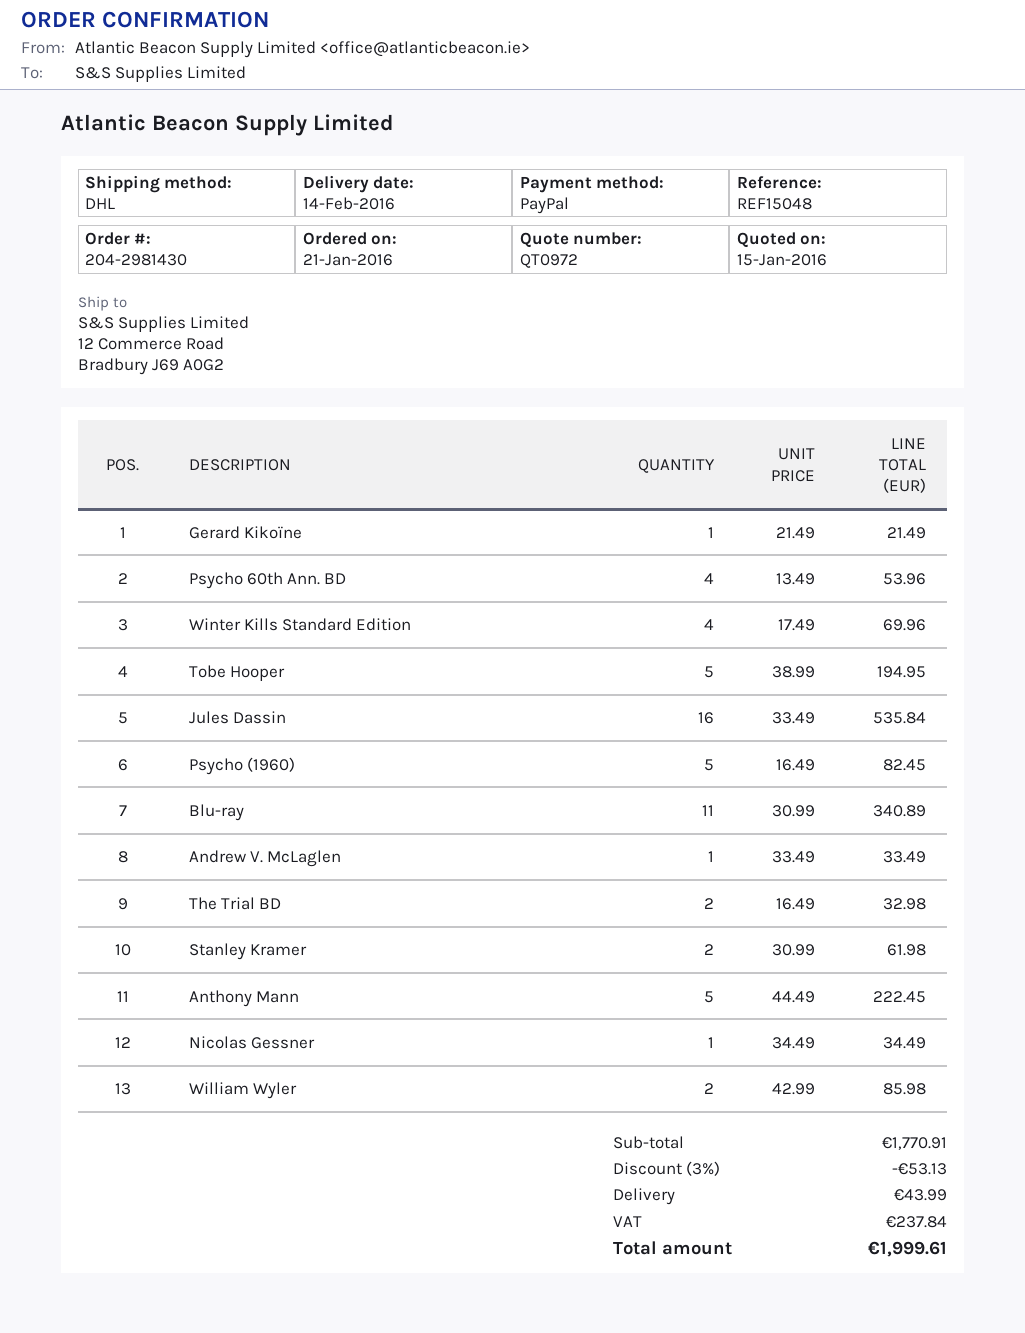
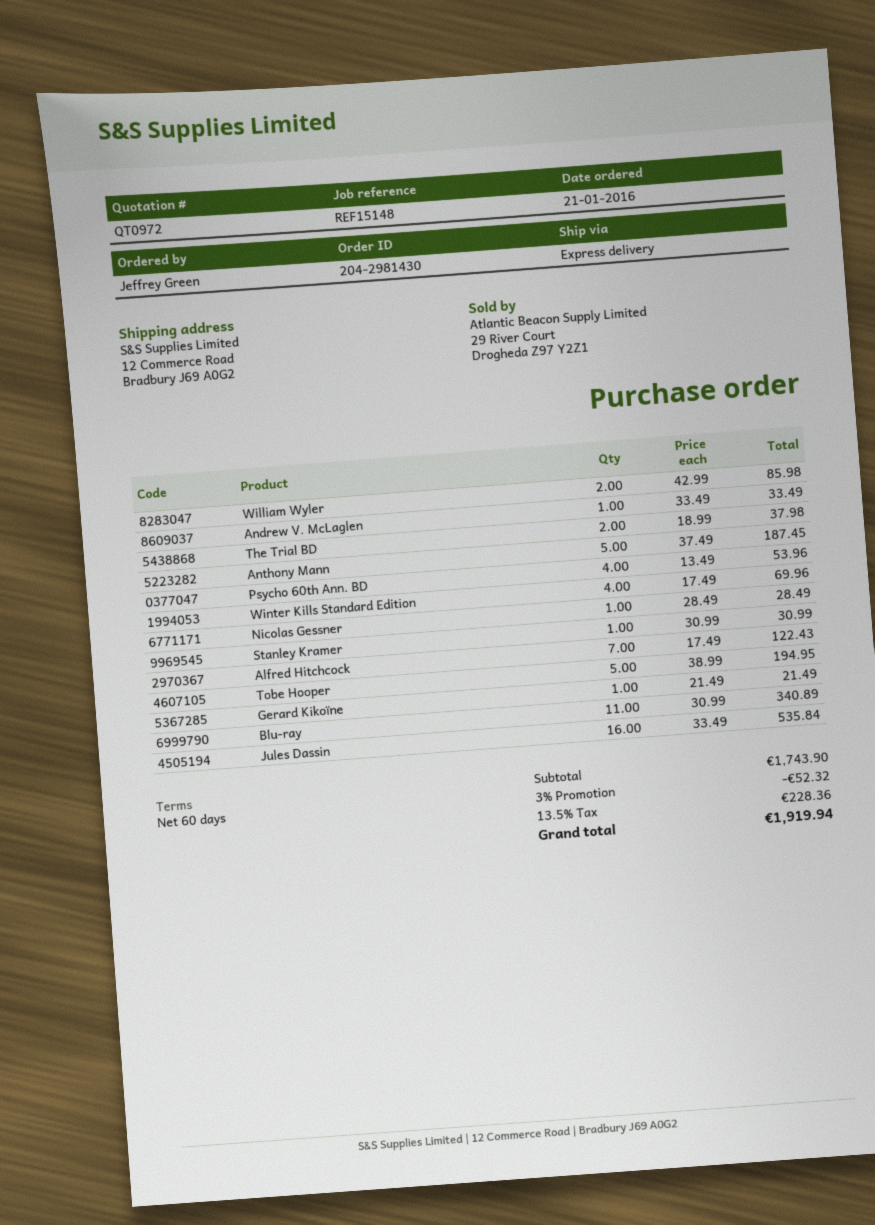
reference: REF15048 -> REF15148
shipping method: DHL -> express
Psycho (1960): 5 x 16.49 = 82.45 -> none
The Trial BD: 2 x 16.49 = 32.98 -> 2 x 18.99 = 37.98
Stanley Kramer: 2 x 30.99 = 61.98 -> 1 x 30.99 = 30.99
Anthony Mann: 5 x 44.49 = 222.45 -> 5 x 37.49 = 187.45
Nicolas Gessner: 1 x 34.49 = 34.49 -> 1 x 28.49 = 28.49
Alfred Hitchcock: none -> 7 x 17.49 = 122.43
subtotal: 1770.91 -> 1743.90
discount: 3% = 53.13 -> 3% = 52.32
shipping: 43.99 -> none
tax: 237.84 -> 228.36
total: 1999.61 -> 1919.94

